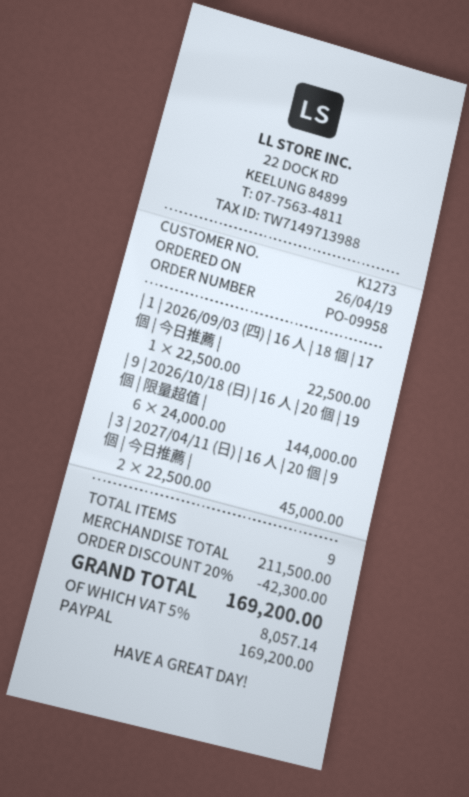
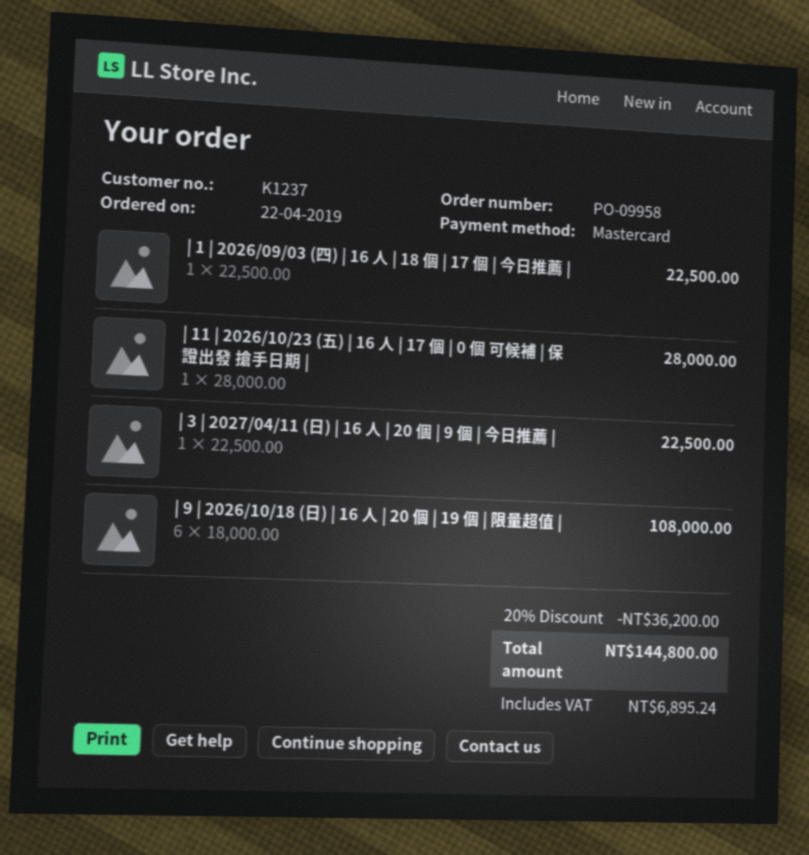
order date: 2019-04-26 -> 2019-04-22
customer number: K1273 -> K1237
payment method: PayPal -> Mastercard
| 9 | 2026/10/18 (日) | 16 人 | 20 個 | 19 個 | 限量超值 |: 6 x 24000.00 = 144000.00 -> 6 x 18000.00 = 108000.00
| 3 | 2027/04/11 (日) | 16 人 | 20 個 | 9 個 | 今日推薦 |: 2 x 22500.00 = 45000.00 -> 1 x 22500.00 = 22500.00
| 11 | 2026/10/23 (五) | 16 人 | 17 個 | 0 個 可候補 | 保證出發 搶手日期 |: none -> 1 x 28000.00 = 28000.00
discount: 20% = 42300.00 -> 20% = 36200.00
tax: 8057.14 -> 6895.24
total: 169200.00 -> 144800.00

